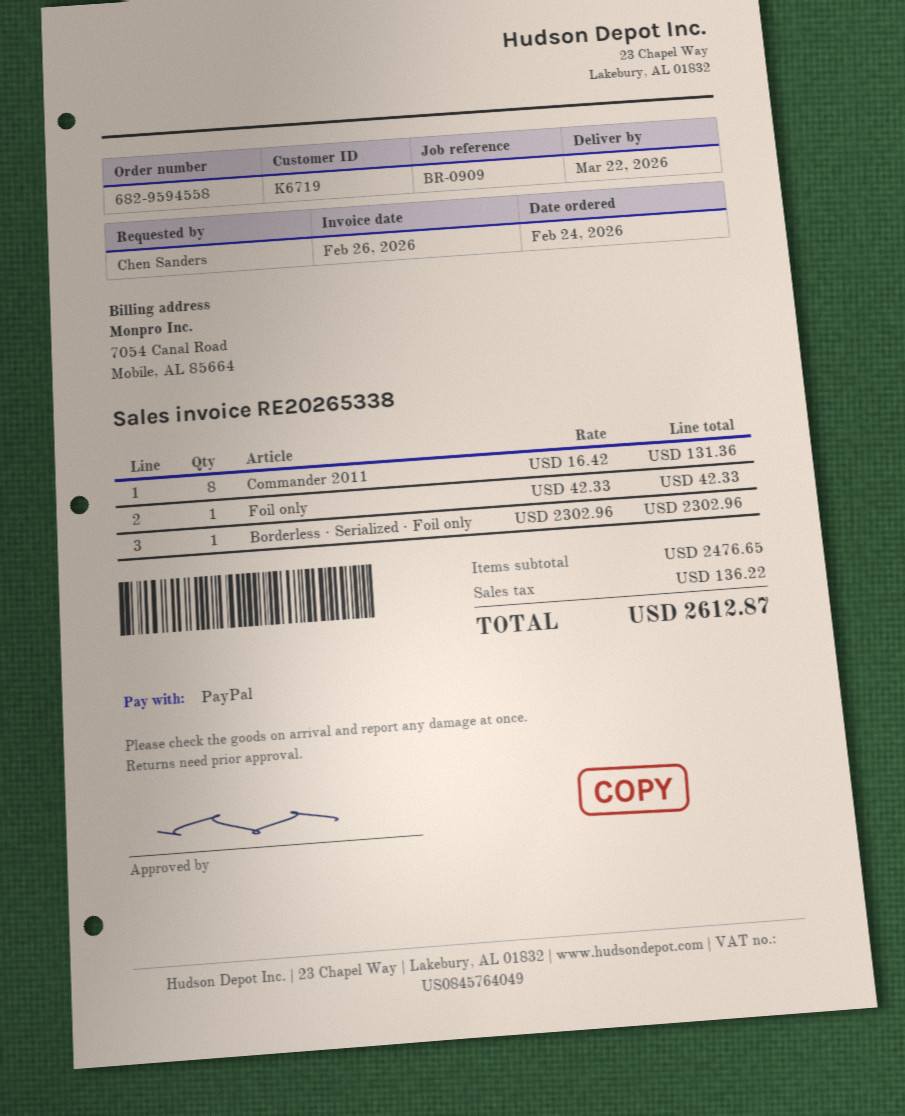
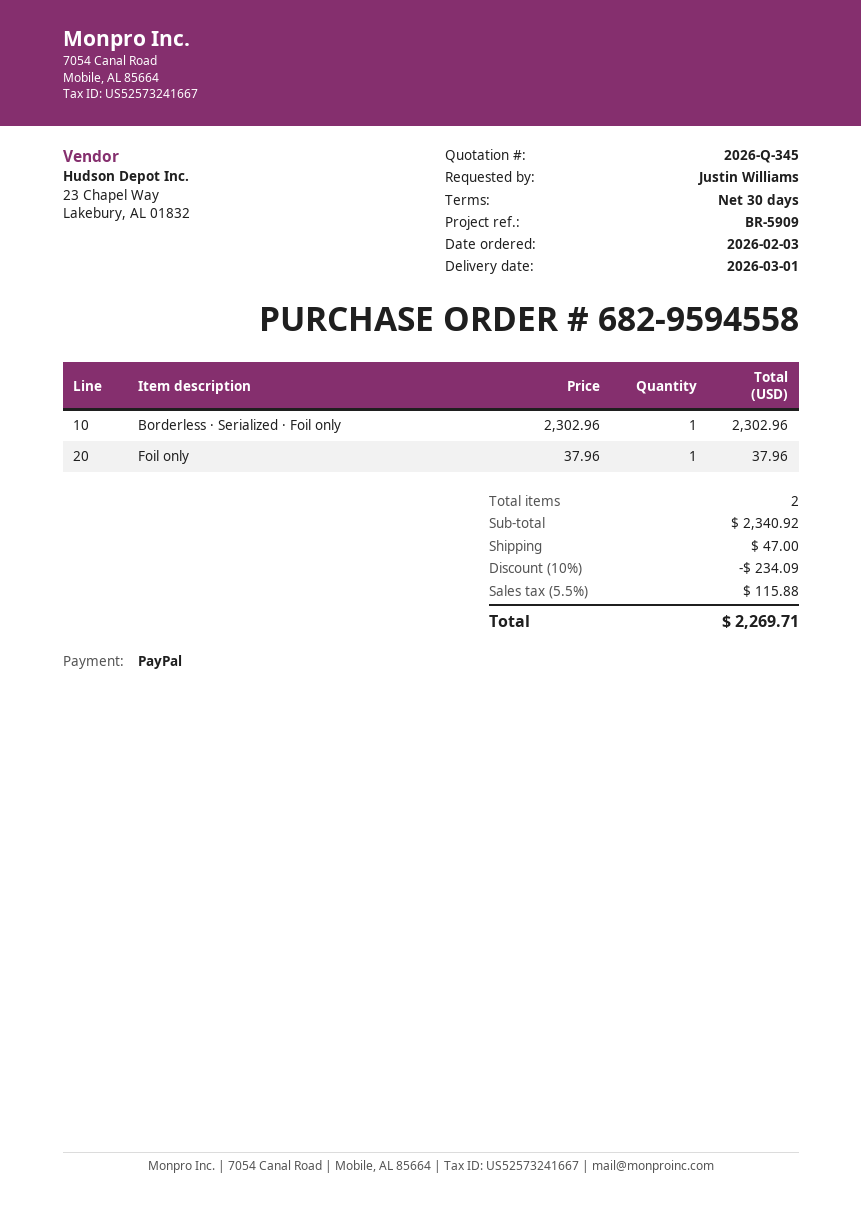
order date: 2026-02-24 -> 2026-02-03
delivery date: 2026-03-22 -> 2026-03-01
reference: BR-0909 -> BR-5909
ordered by: Chen Sanders -> Justin Williams
Commander 2011: 8 x 16.42 = 131.36 -> none
Foil only: 1 x 42.33 = 42.33 -> 1 x 37.96 = 37.96
subtotal: 2476.65 -> 2340.92
discount: none -> 10% = 234.09
shipping: none -> 47.00
tax: 136.22 -> 115.88
total: 2612.87 -> 2269.71

